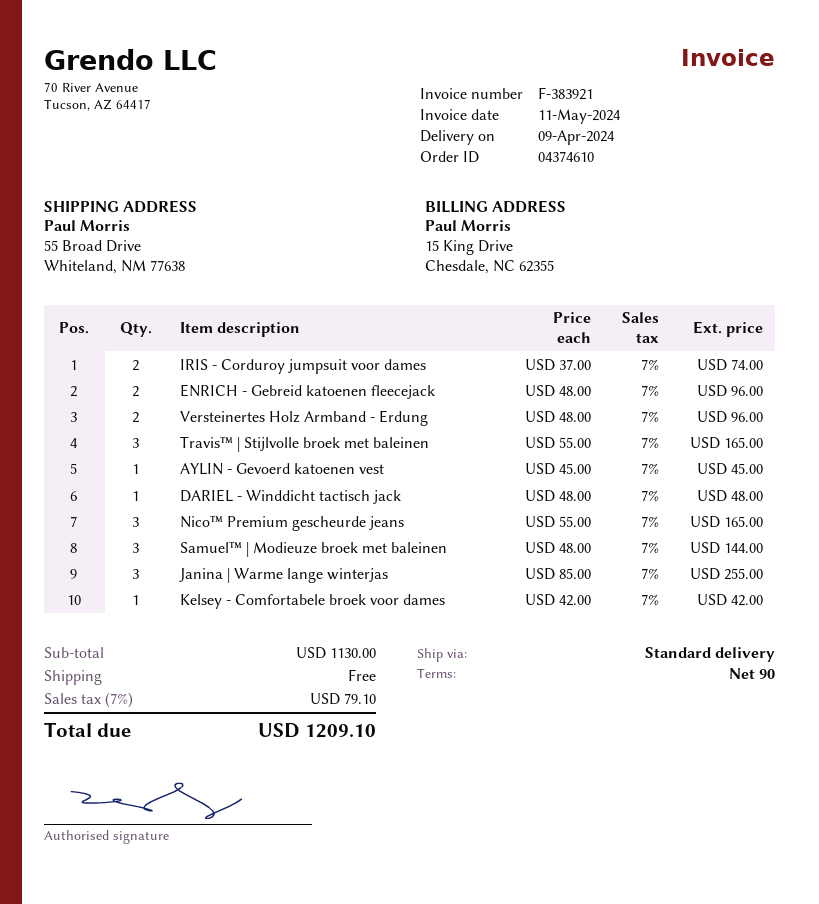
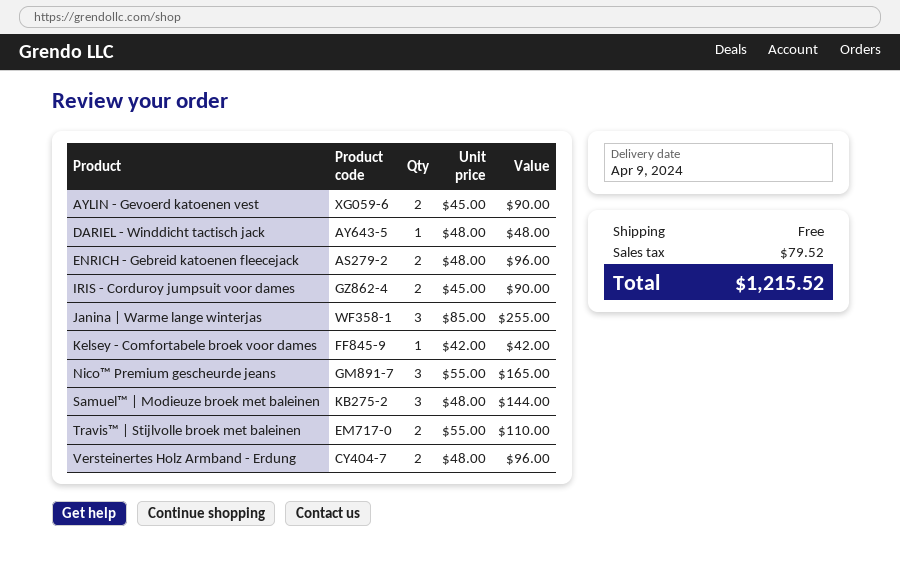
IRIS - Corduroy jumpsuit voor dames: 2 x 37.00 = 74.00 -> 2 x 45.00 = 90.00
Travis™ | Stijlvolle broek met baleinen: 3 x 55.00 = 165.00 -> 2 x 55.00 = 110.00
AYLIN - Gevoerd katoenen vest: 1 x 45.00 = 45.00 -> 2 x 45.00 = 90.00
tax: 79.10 -> 79.52
total: 1209.10 -> 1215.52

